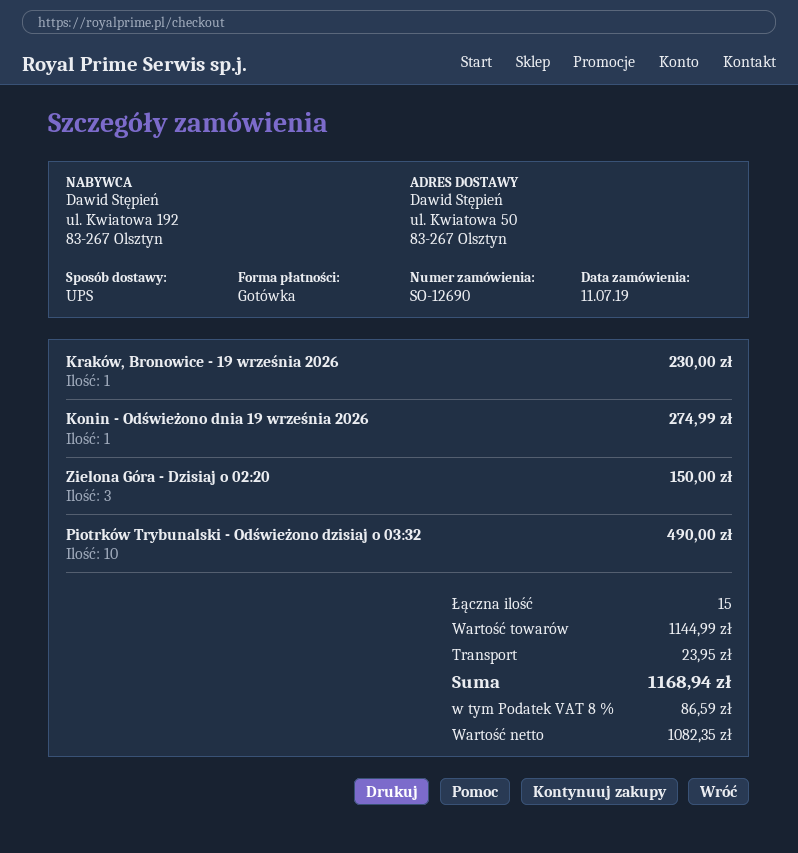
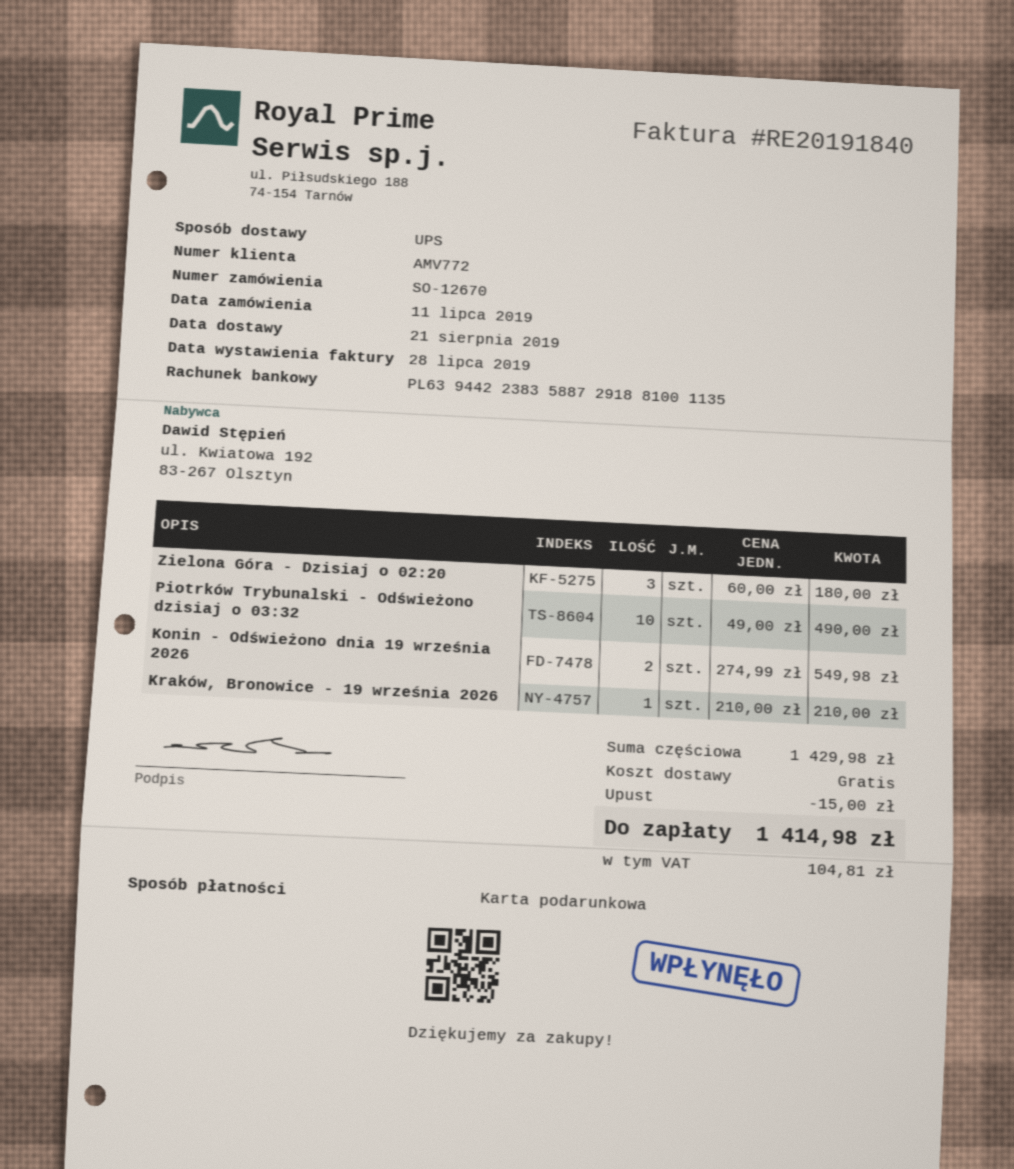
order number: SO-12690 -> SO-12670
payment method: cash -> gift card
Kraków, Bronowice - 19 września 2026: 1 for 230.00 -> 1 for 210.00
Konin - Odświeżono dnia 19 września 2026: 1 for 274.99 -> 2 for 549.98
Zielona Góra - Dzisiaj o 02:20: 3 for 150.00 -> 3 for 180.00
subtotal: 1144.99 -> 1429.98
discount: none -> 15.00
shipping: 23.95 -> 0.00
tax: 86.59 -> 104.81
total: 1168.94 -> 1414.98

